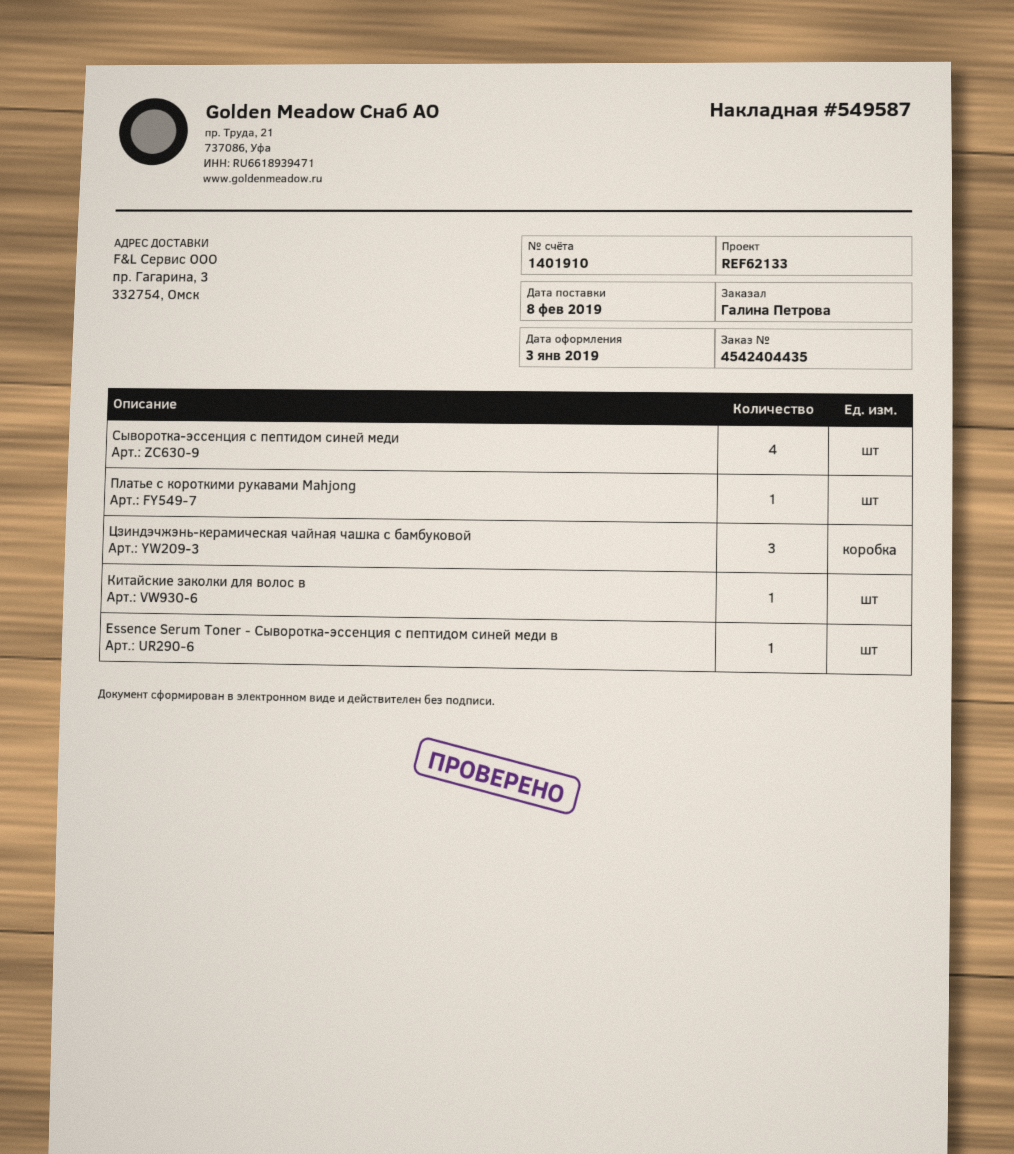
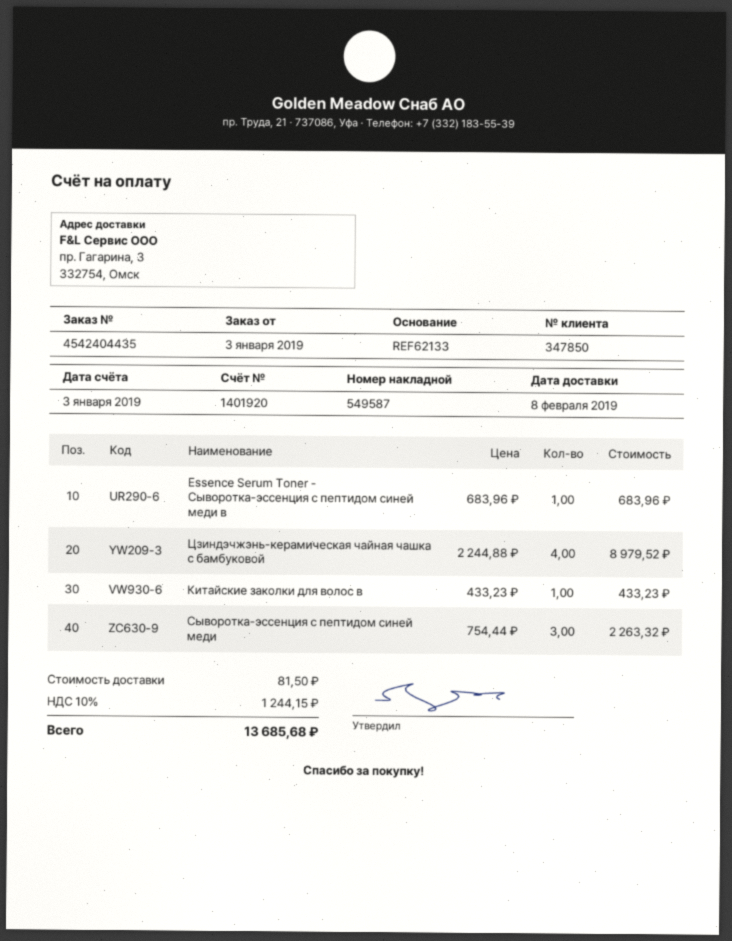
invoice number: 1401910 -> 1401920
Сыворотка-эссенция с пептидом синей меди: 4 -> 3
Платье с короткими рукавами Mahjong: 1 -> none
Цзиндэчжэнь-керамическая чайная чашка с бамбуковой: 3 -> 4

